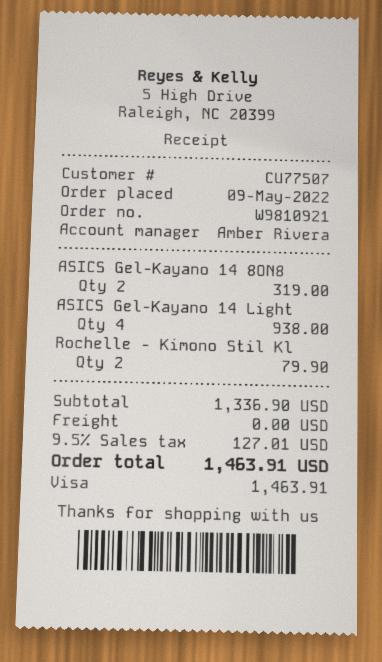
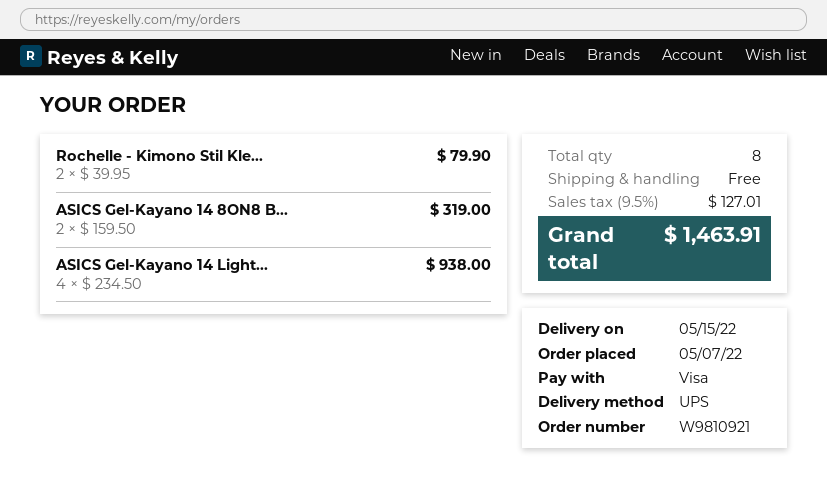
order date: 2022-05-09 -> 2022-05-07

